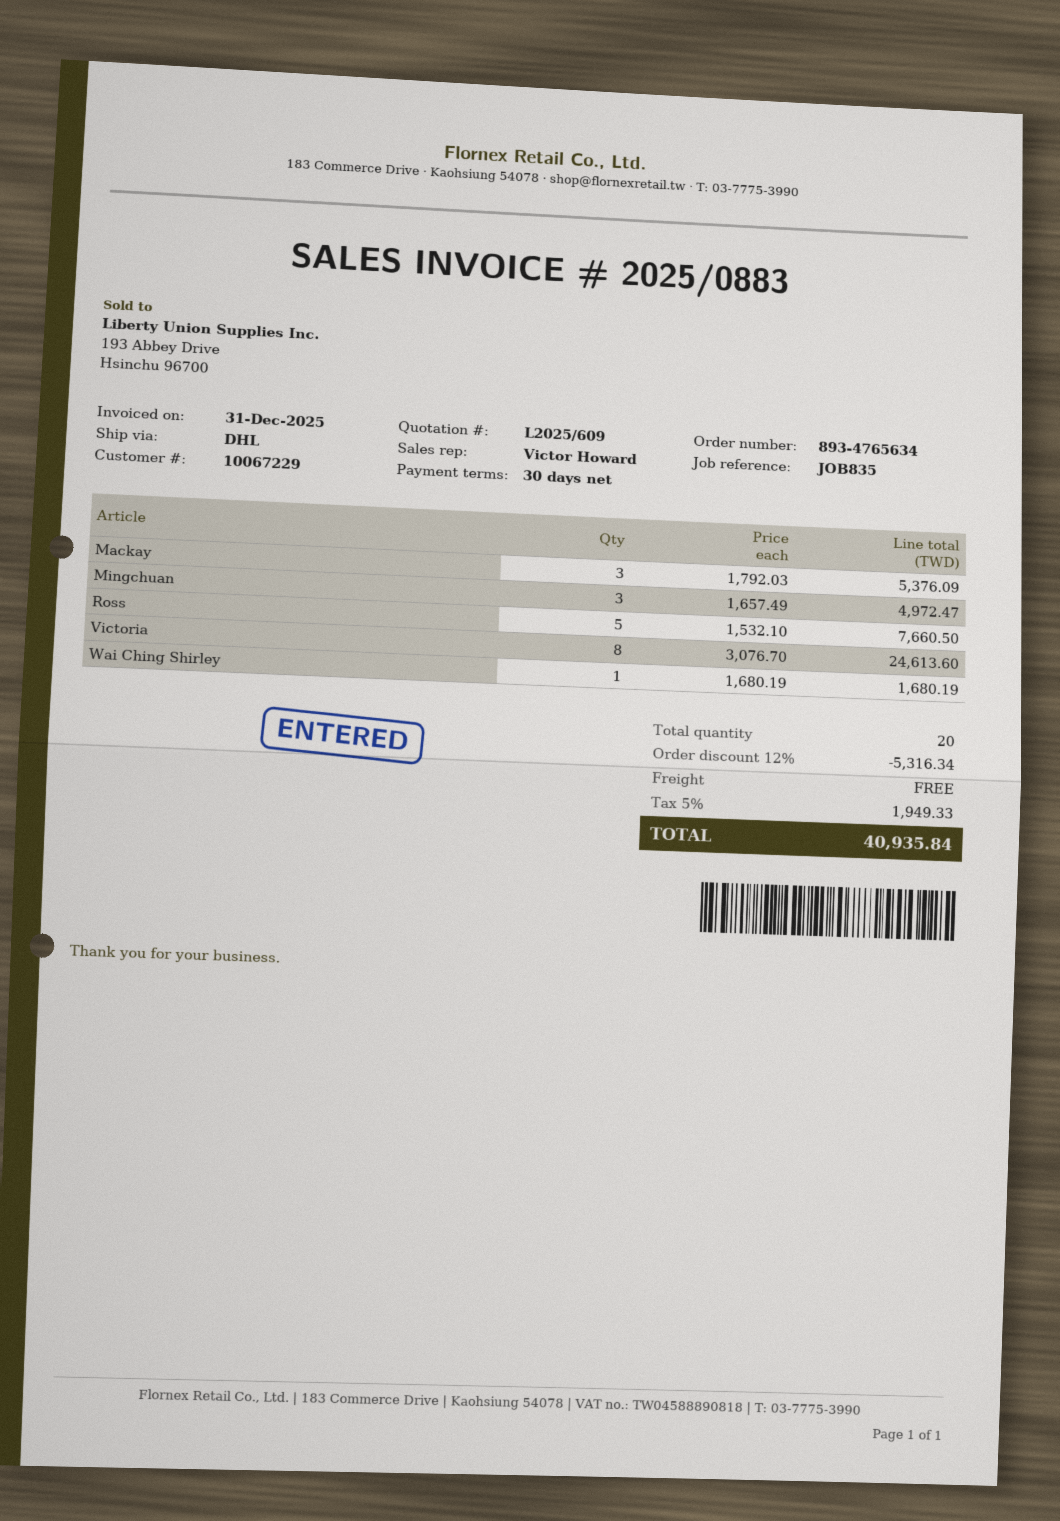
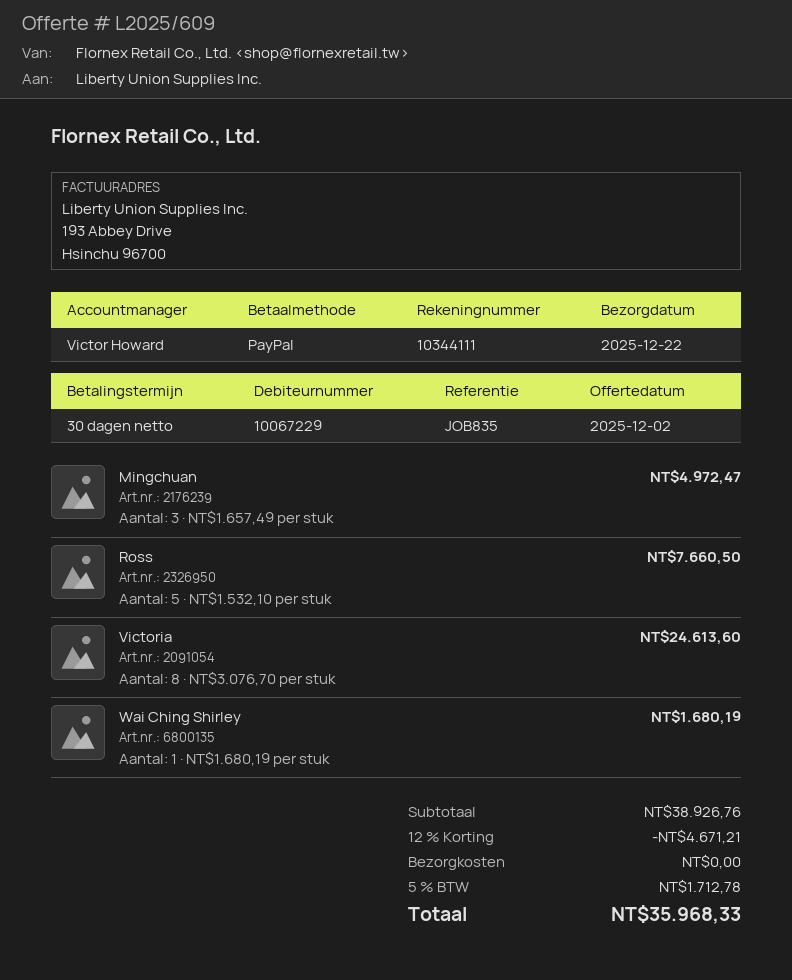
Mackay: 3 x 1792.03 = 5376.09 -> none
discount: 12% = 5316.34 -> 12% = 4671.21
tax: 5% = 1949.33 -> 5% = 1712.78
total: 40935.84 -> 35968.33

